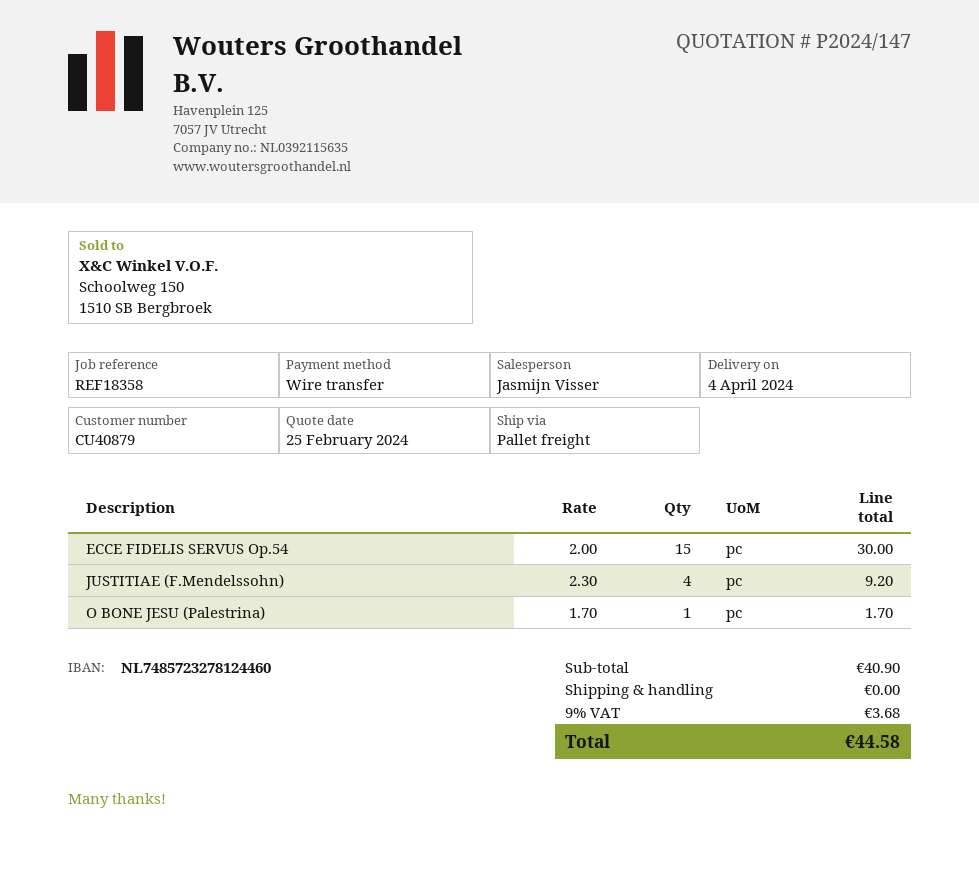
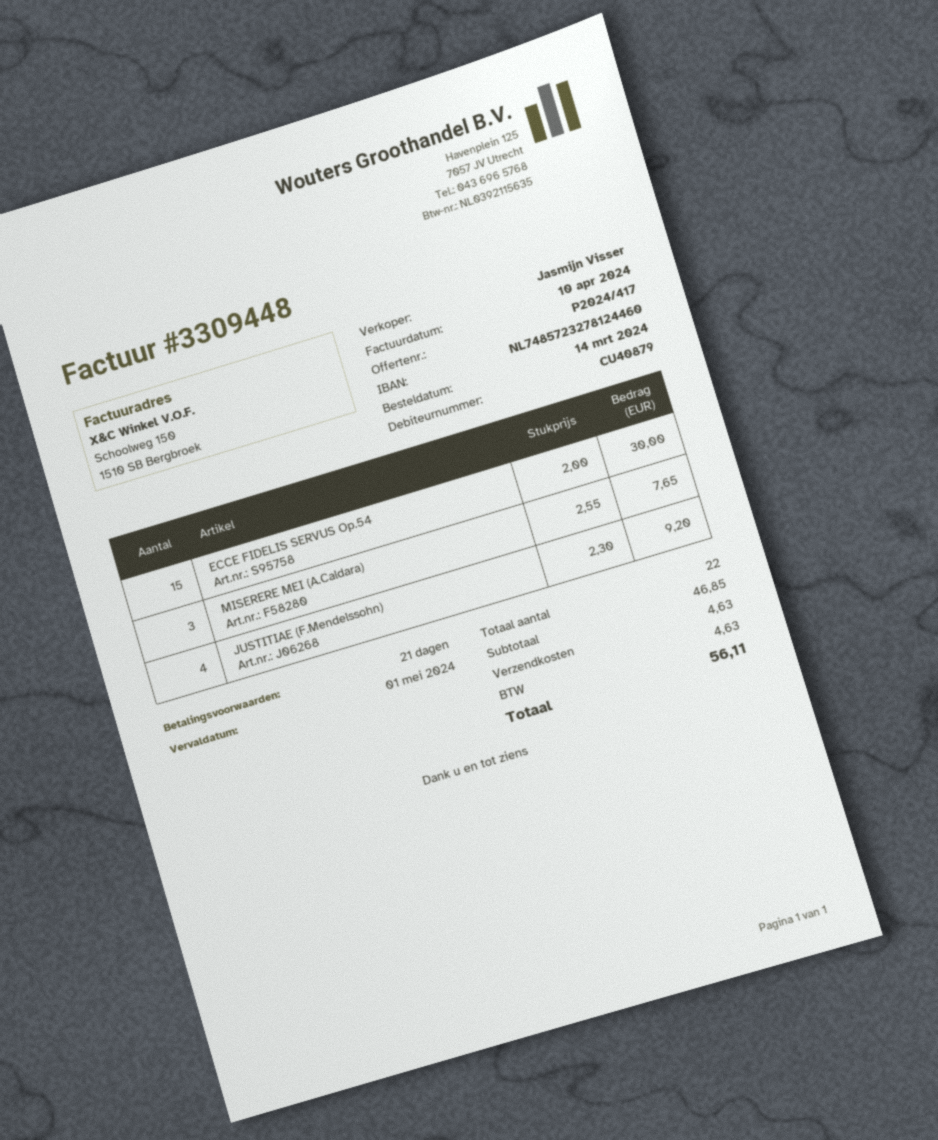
quote number: P2024/147 -> P2024/417
O BONE JESU (Palestrina): 1 x 1.70 = 1.70 -> none
MISERERE MEI (A.Caldara): none -> 3 x 2.55 = 7.65
subtotal: 40.90 -> 46.85
shipping: 0.00 -> 4.63
tax: 3.68 -> 4.63
total: 44.58 -> 56.11

